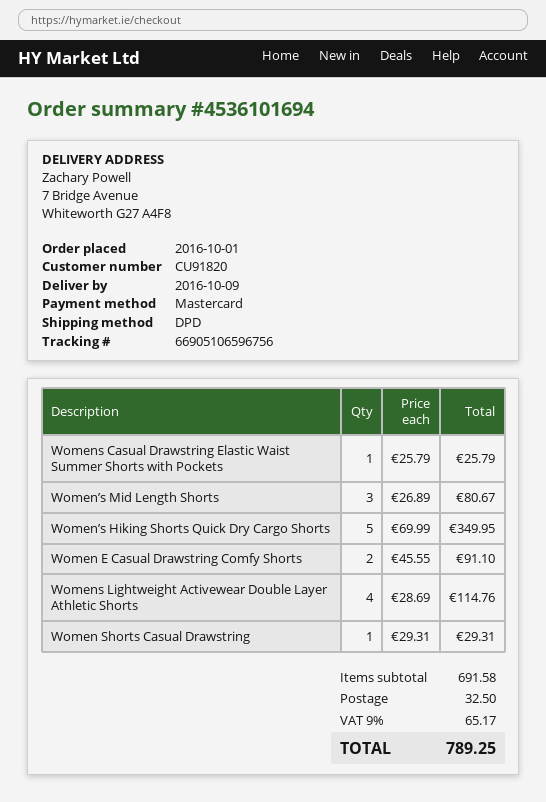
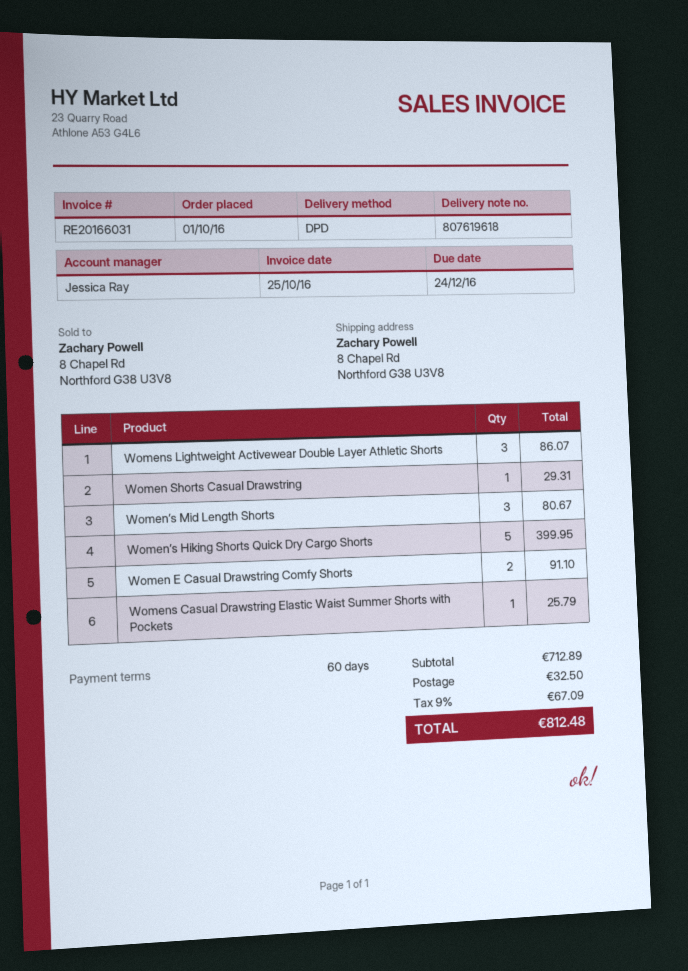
ship to: 7 Bridge Avenue, Whiteworth G27 A4F8 -> 8 Chapel Rd, Northford G38 U3V8
Women’s Hiking Shorts Quick Dry Cargo Shorts: 5 for 349.95 -> 5 for 399.95
Womens Lightweight Activewear Double Layer Athletic Shorts: 4 for 114.76 -> 3 for 86.07
subtotal: 691.58 -> 712.89
tax: 9% = 65.17 -> 9% = 67.09
total: 789.25 -> 812.48

